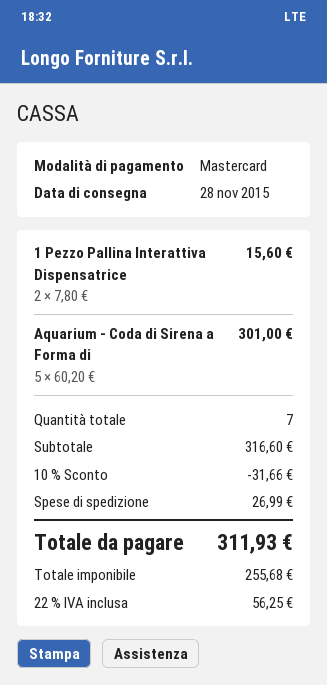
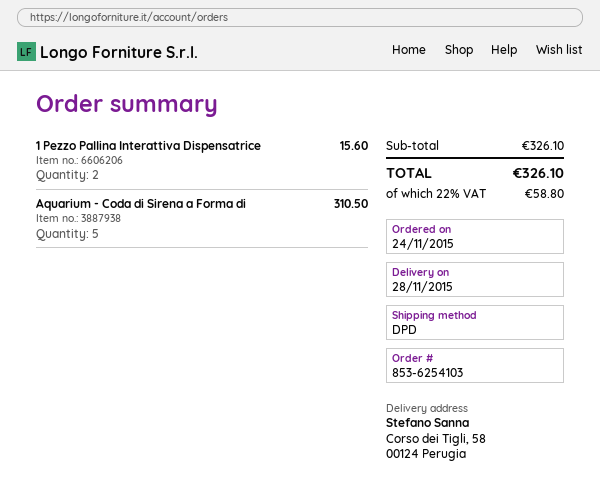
Aquarium - Coda di Sirena a Forma di: 5 for 301.00 -> 5 for 310.50
subtotal: 316.60 -> 326.10
discount: 10% = 31.66 -> none
shipping: 26.99 -> none
tax: 22% = 56.25 -> 22% = 58.80
total: 311.93 -> 326.10

